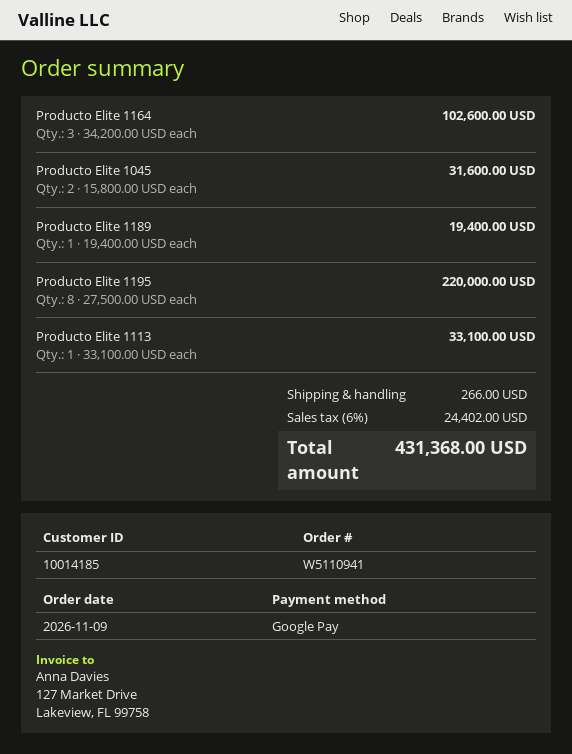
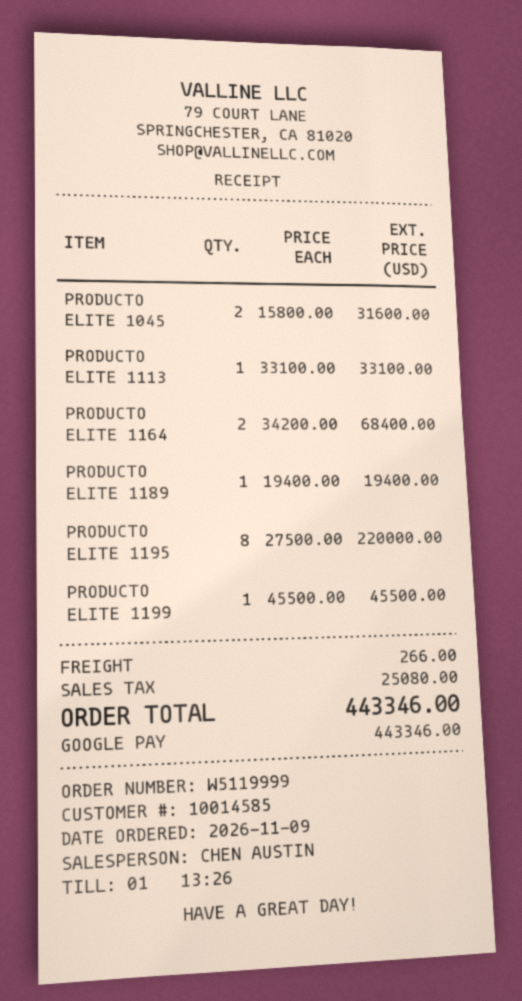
order number: W5110941 -> W5119999
customer number: 10014185 -> 10014585
Producto Elite 1164: 3 x 34200.00 = 102600.00 -> 2 x 34200.00 = 68400.00
PRODUCTO ELITE 1199: none -> 1 x 45500.00 = 45500.00
tax: 24402.00 -> 25080.00
total: 431368.00 -> 443346.00

